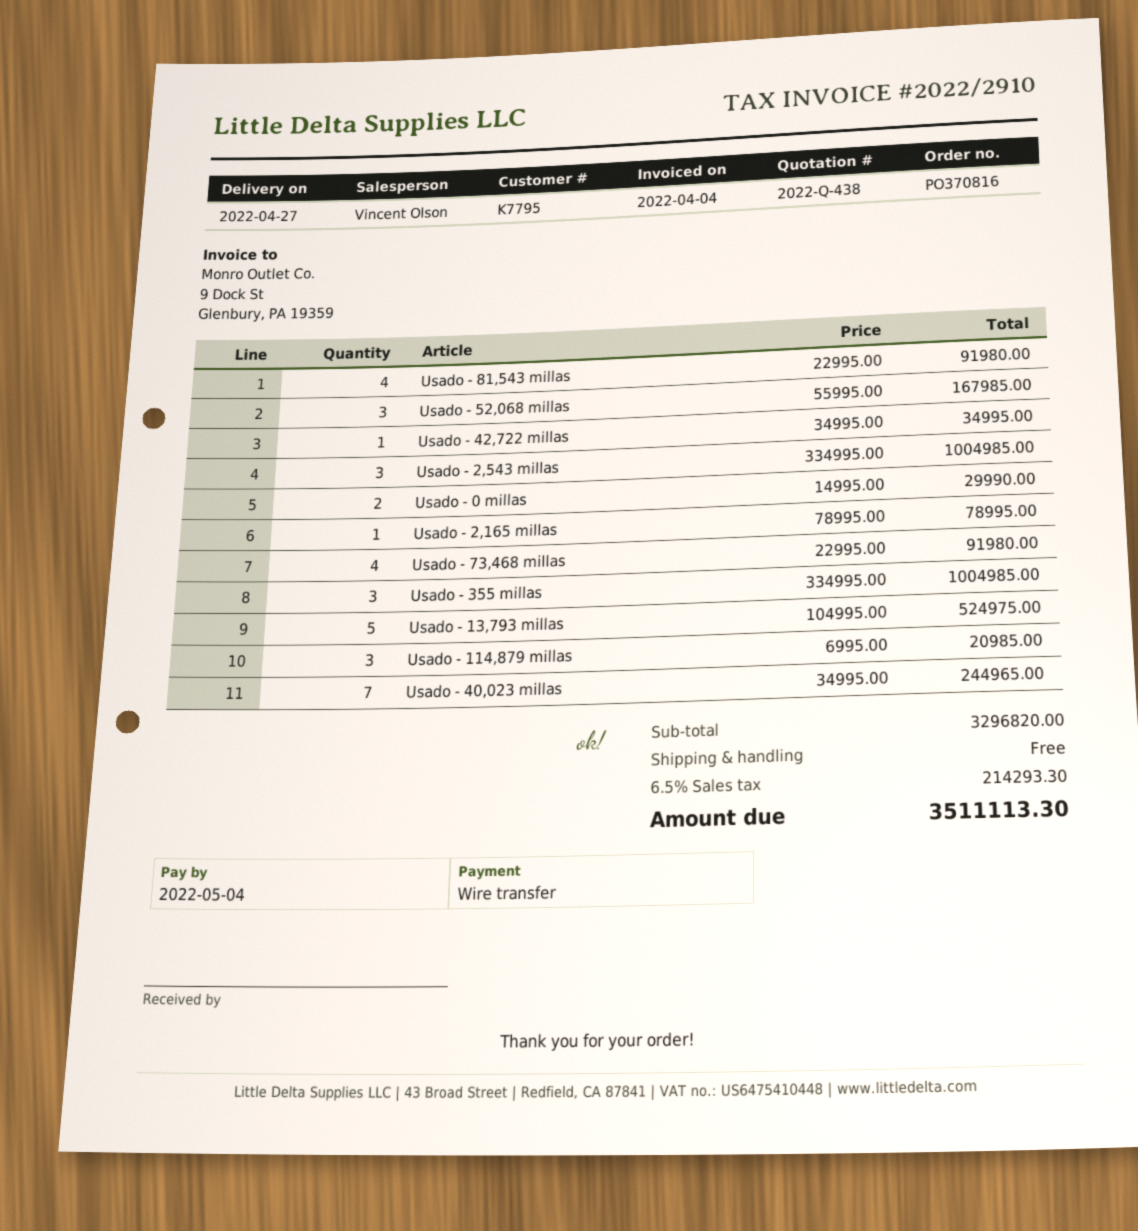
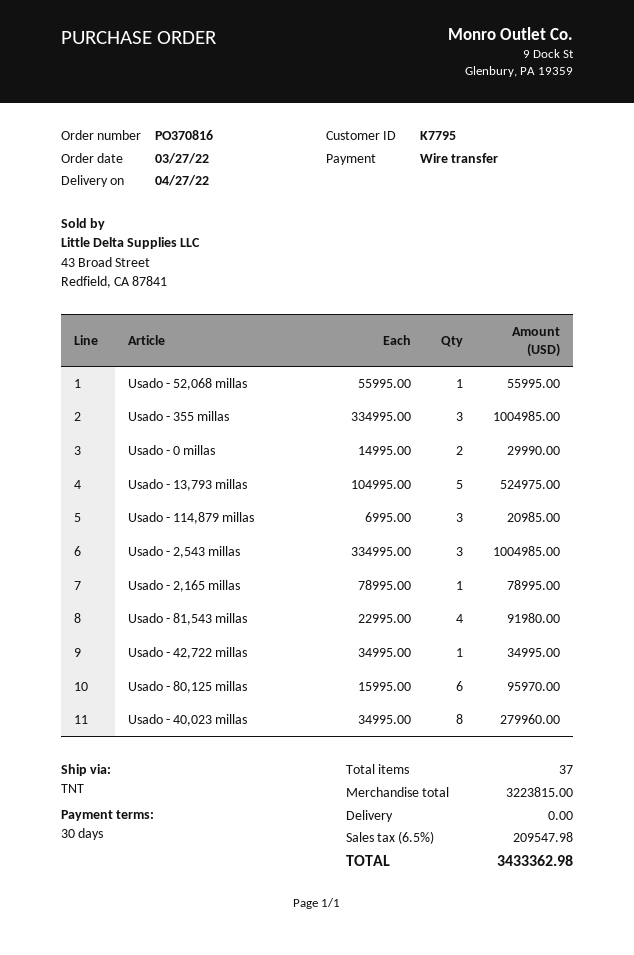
Usado - 52,068 millas: 3 x 55995.00 = 167985.00 -> 1 x 55995.00 = 55995.00
Usado - 73,468 millas: 4 x 22995.00 = 91980.00 -> none
Usado - 40,023 millas: 7 x 34995.00 = 244965.00 -> 8 x 34995.00 = 279960.00
Usado - 80,125 millas: none -> 6 x 15995.00 = 95970.00
subtotal: 3296820.00 -> 3223815.00
tax: 6.5% = 214293.30 -> 6.5% = 209547.98
total: 3511113.30 -> 3433362.98

